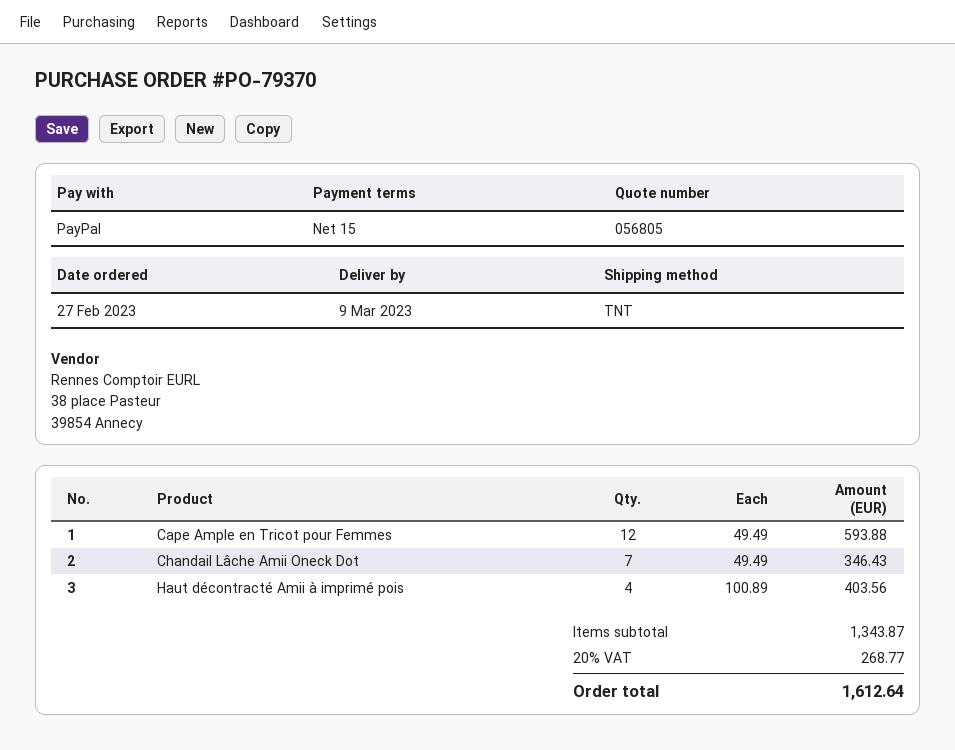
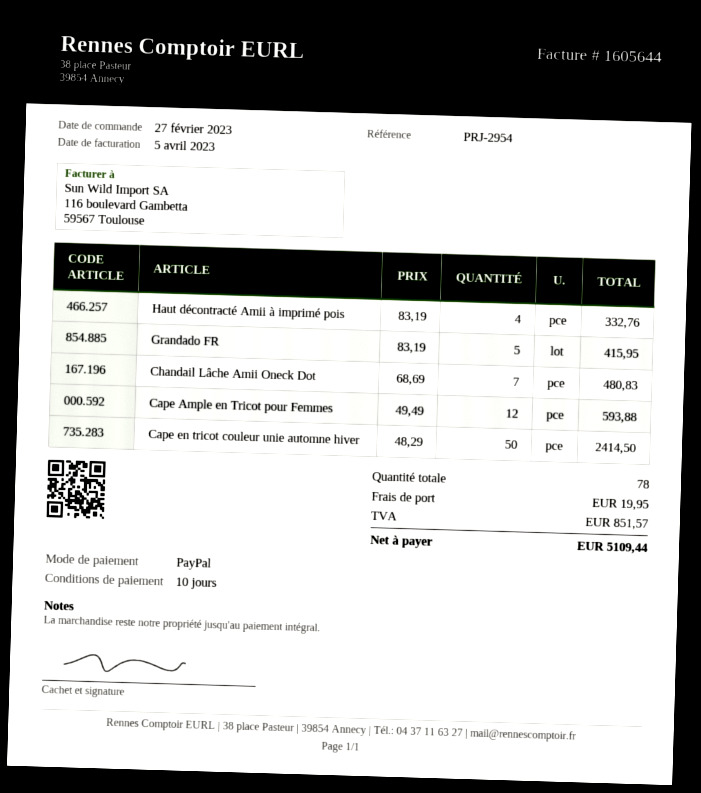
payment terms: 15 days -> 10 days
Chandail Lâche Amii Oneck Dot: 7 x 49.49 = 346.43 -> 7 x 68.69 = 480.83
Haut décontracté Amii à imprimé pois: 4 x 100.89 = 403.56 -> 4 x 83.19 = 332.76
Grandado FR: none -> 5 x 83.19 = 415.95
Cape en tricot couleur unie automne hiver: none -> 50 x 48.29 = 2414.50
shipping: none -> 19.95
tax: 268.77 -> 851.57
total: 1612.64 -> 5109.44

